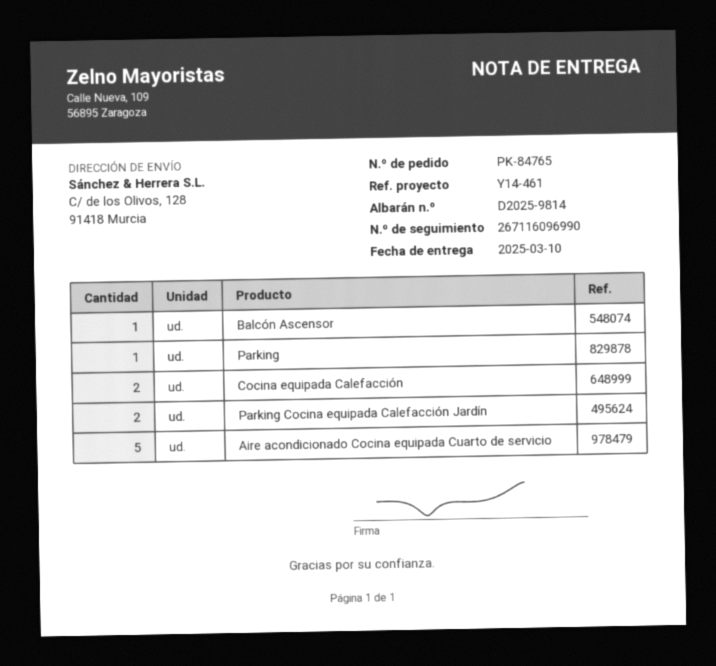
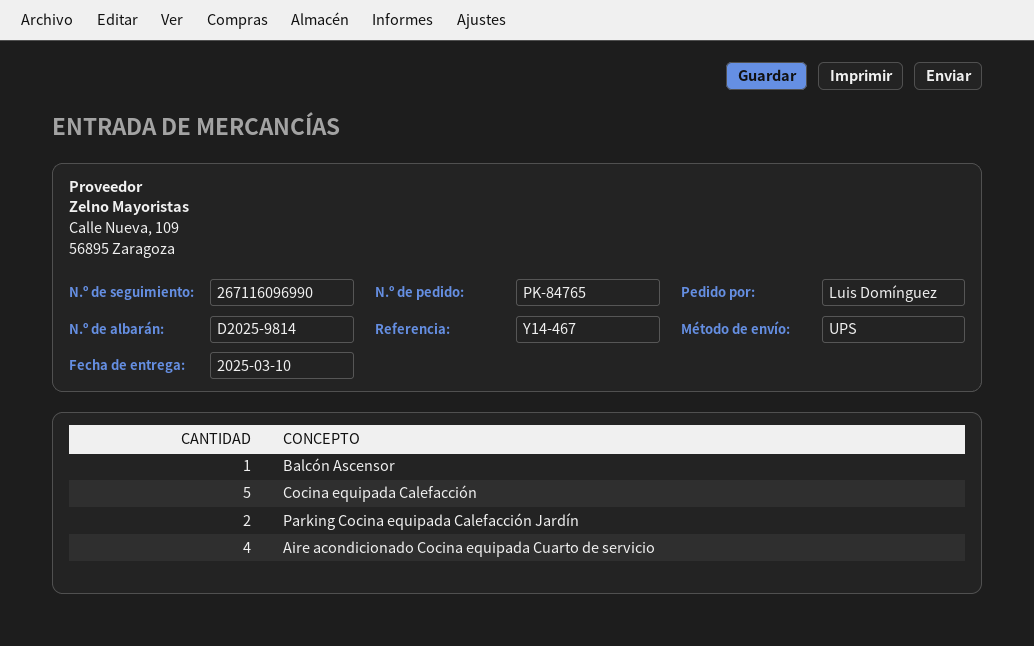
reference: Y14-461 -> Y14-467
Parking: 1 -> none
Cocina equipada Calefacción: 2 -> 5
Aire acondicionado Cocina equipada Cuarto de servicio: 5 -> 4

